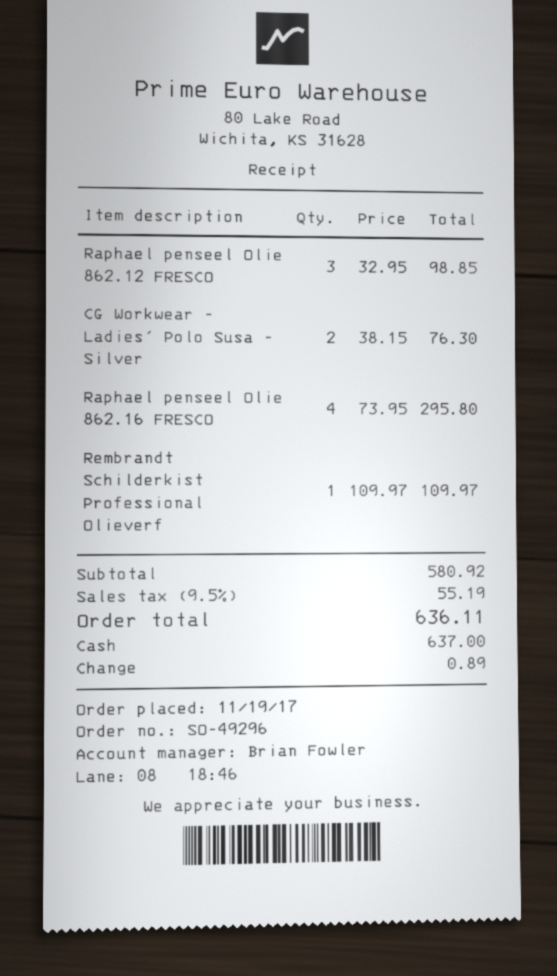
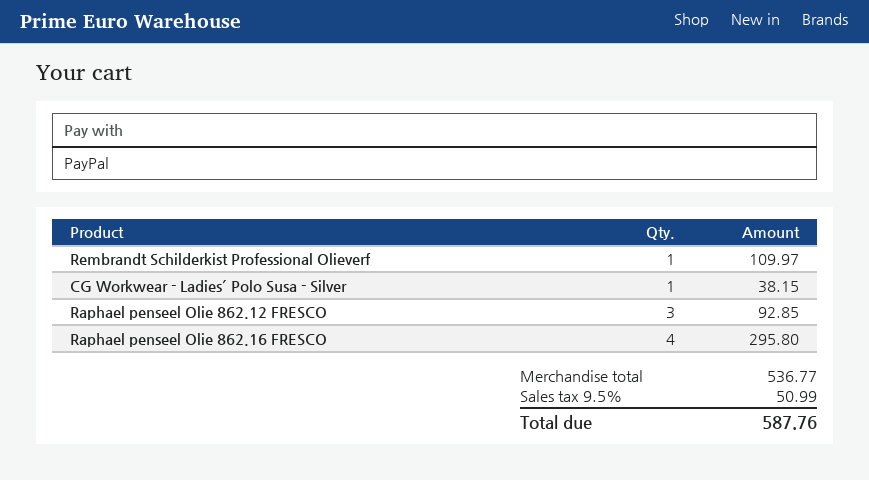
payment method: cash -> PayPal
Raphael penseel Olie 862.12 FRESCO: 3 for 98.85 -> 3 for 92.85
CG Workwear - Ladies´ Polo Susa - Silver: 2 for 76.30 -> 1 for 38.15
subtotal: 580.92 -> 536.77
tax: 9.5% = 55.19 -> 9.5% = 50.99
total: 636.11 -> 587.76

